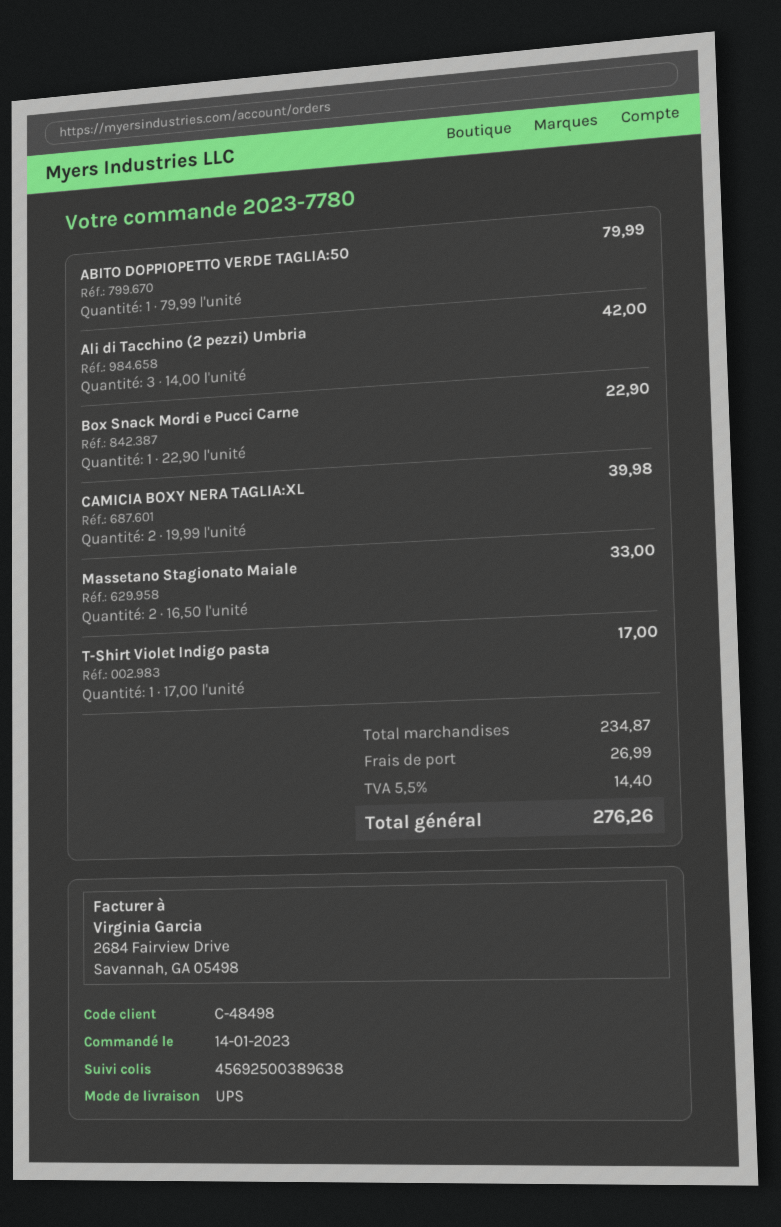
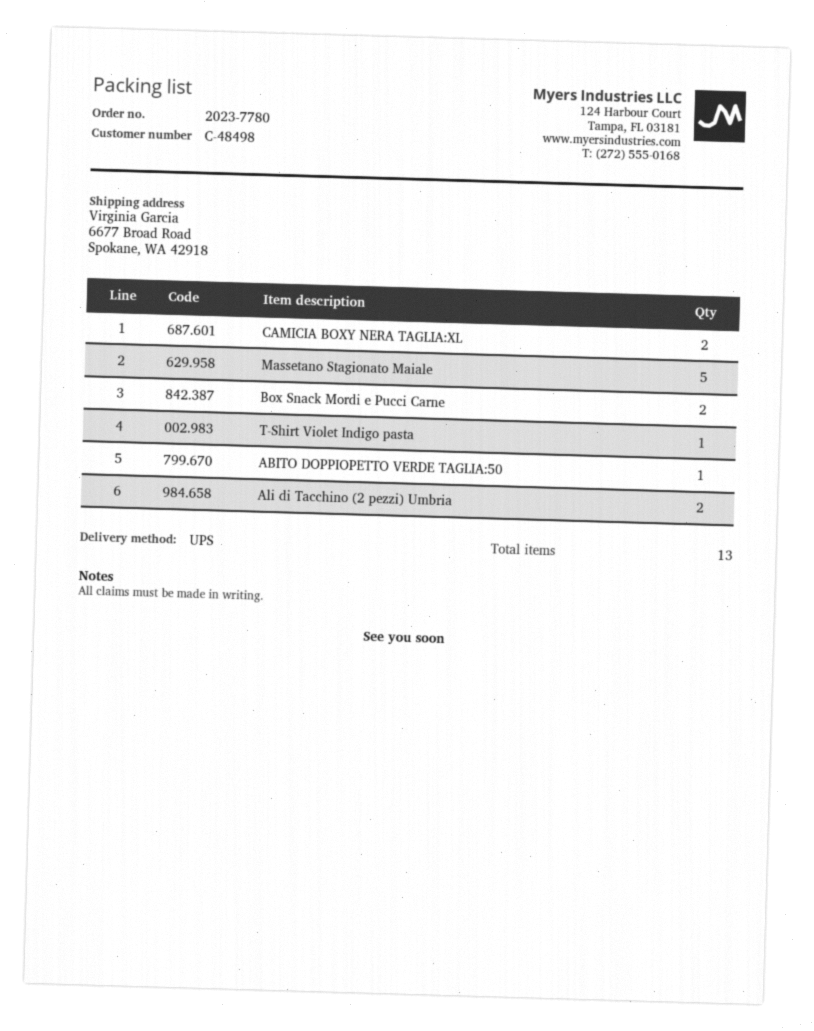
Ali di Tacchino (2 pezzi) Umbria: 3 -> 2
Box Snack Mordi e Pucci Carne: 1 -> 2
Massetano Stagionato Maiale: 2 -> 5

